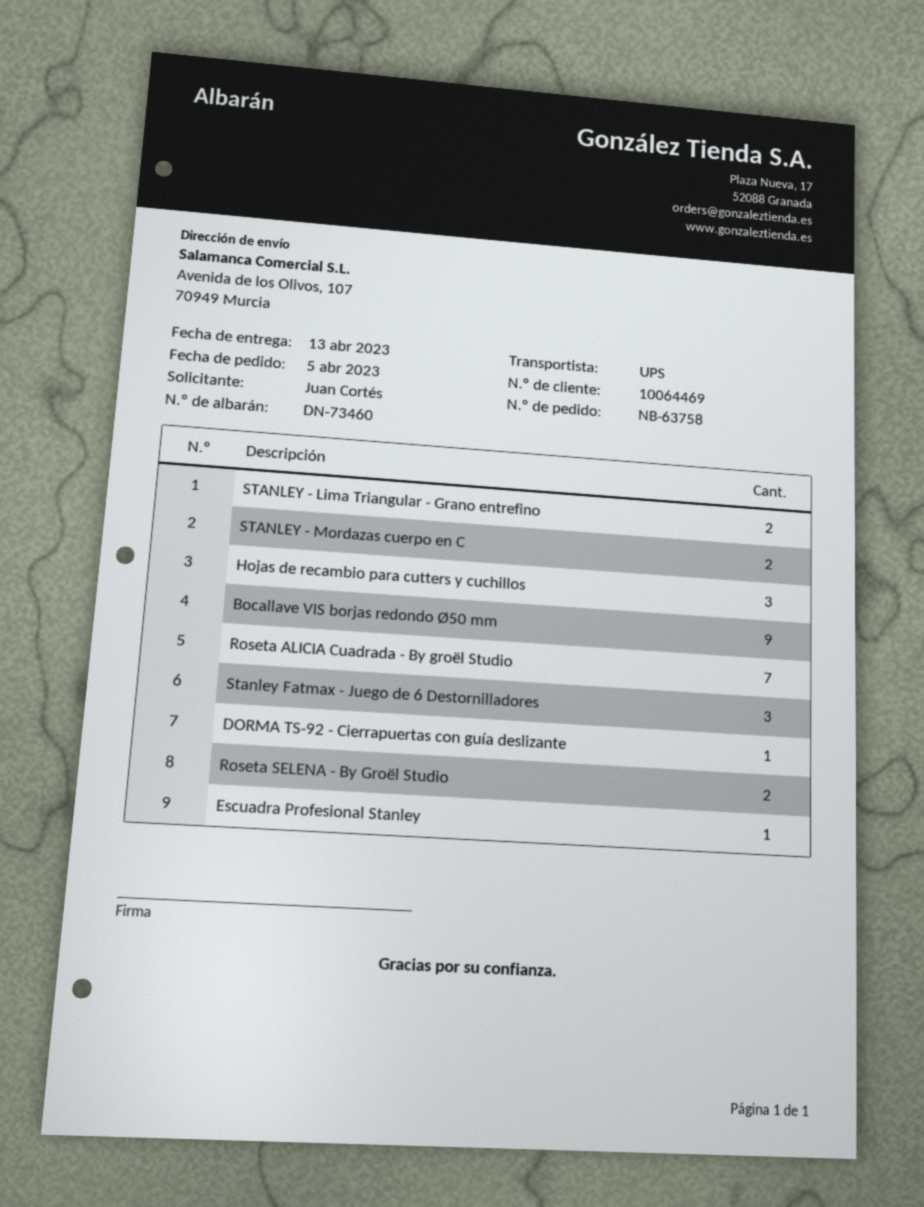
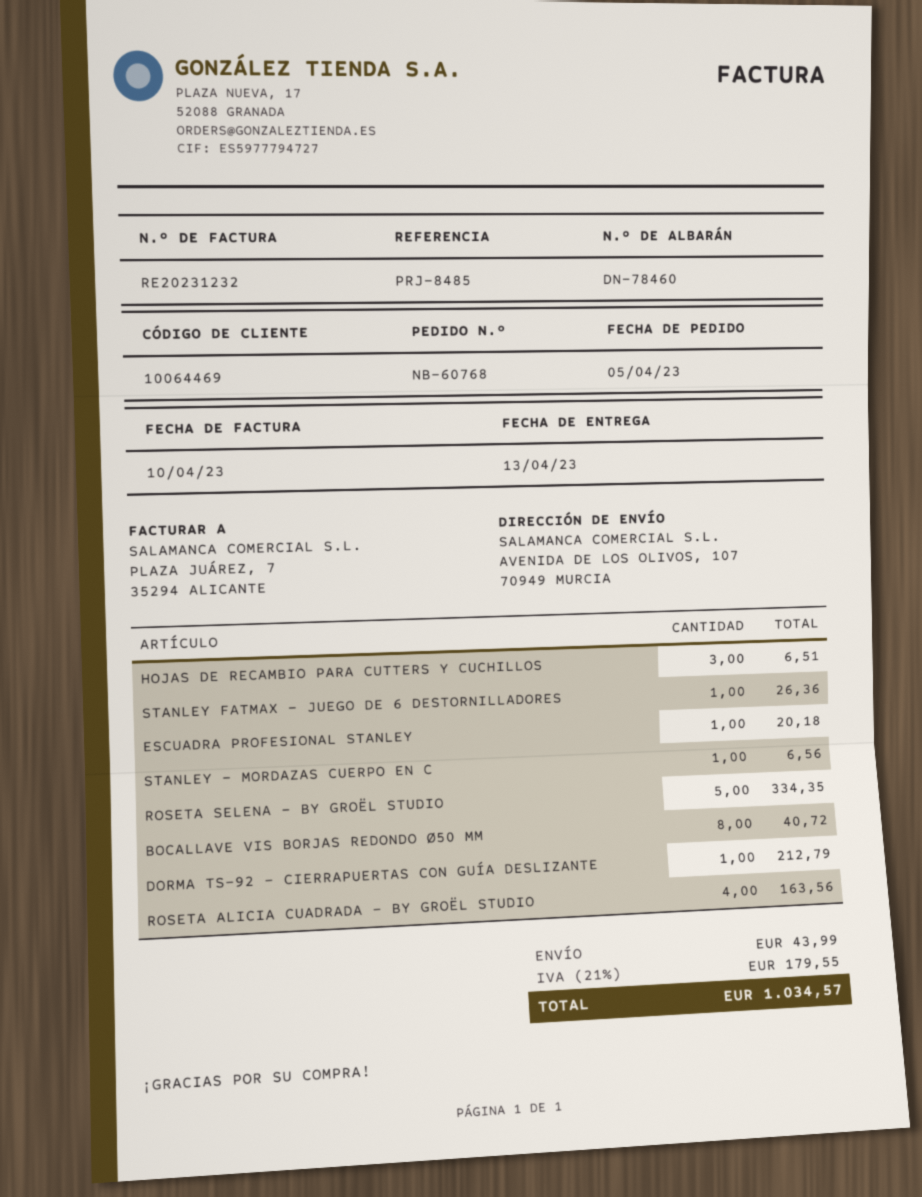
order number: NB-63758 -> NB-60768
delivery note number: DN-73460 -> DN-78460
STANLEY - Lima Triangular - Grano entrefino: 2 -> none
STANLEY - Mordazas cuerpo en C: 2 -> 1
Bocallave VIS borjas redondo Ø50 mm: 9 -> 8
Roseta ALICIA Cuadrada - By groël Studio: 7 -> 4
Stanley Fatmax - Juego de 6 Destornilladores: 3 -> 1
Roseta SELENA - By Groël Studio: 2 -> 5

